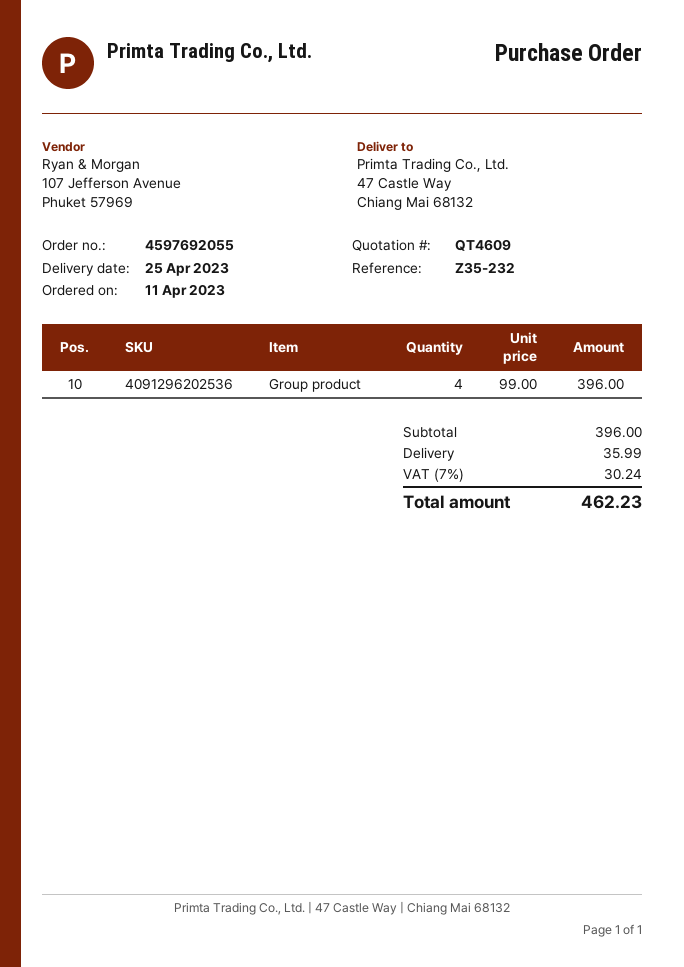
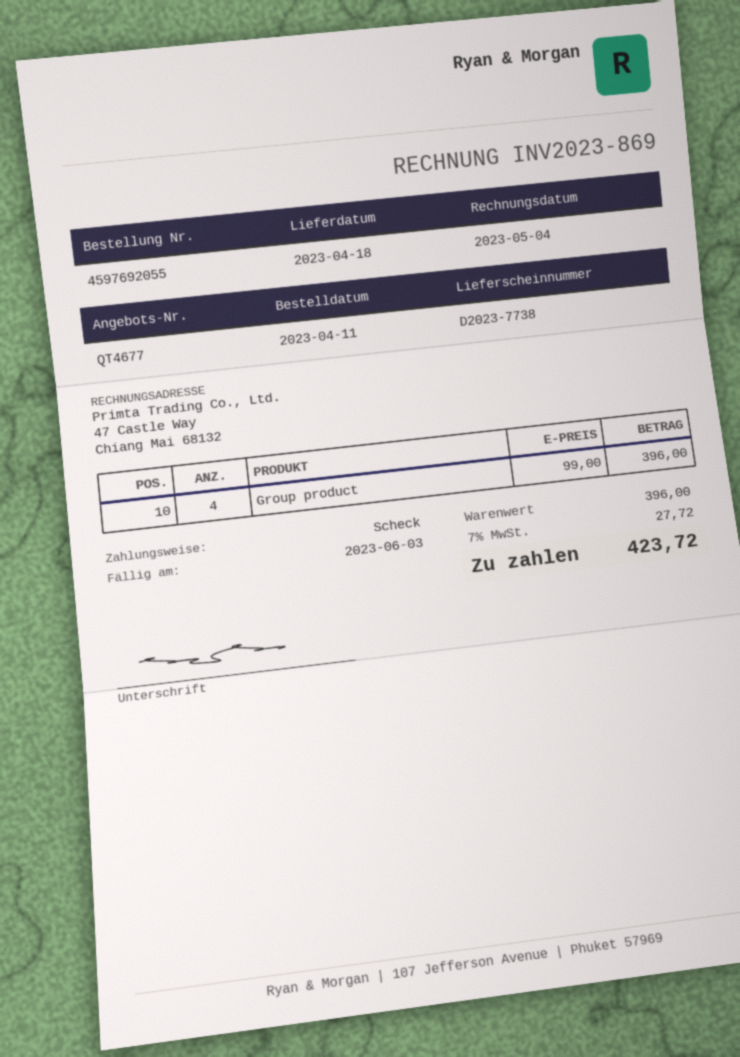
quote number: QT4609 -> QT4677
delivery date: 2023-04-25 -> 2023-04-18
shipping: 35.99 -> none
tax: 7% = 30.24 -> 7% = 27.72
total: 462.23 -> 423.72

